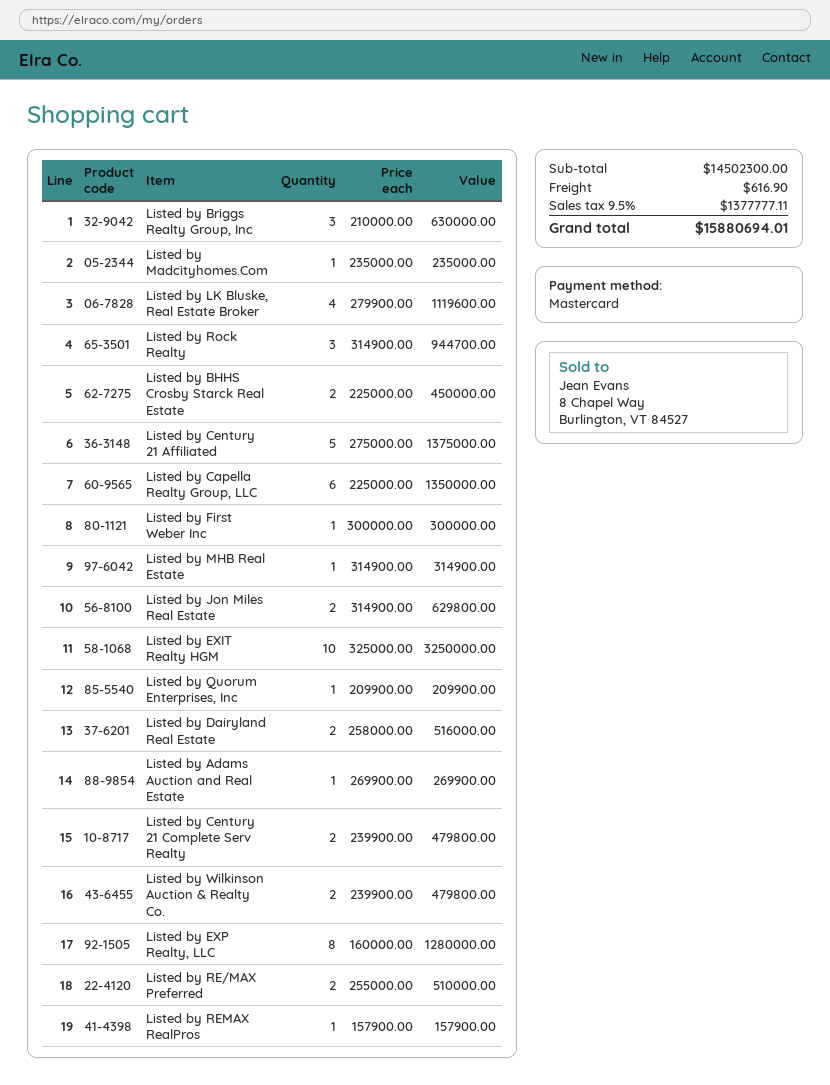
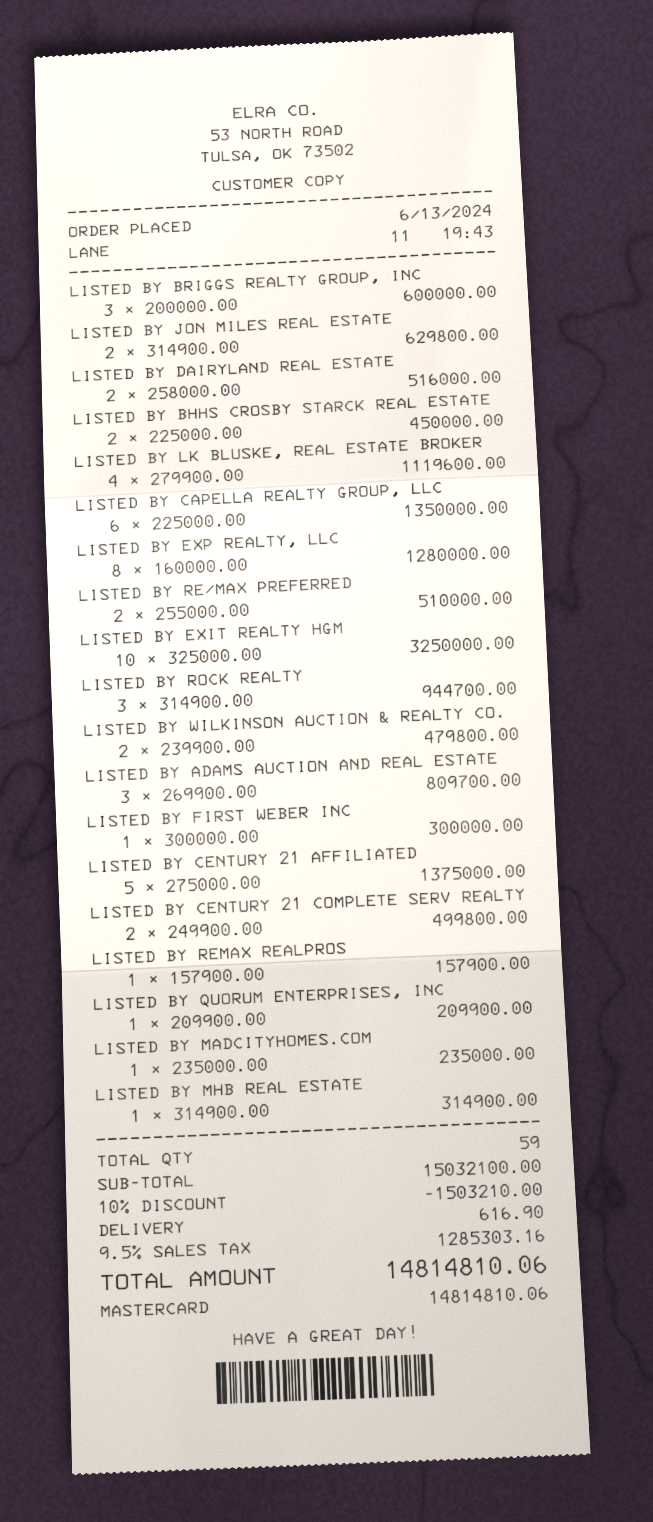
Listed by Briggs Realty Group, Inc: 3 x 210000.00 = 630000.00 -> 3 x 200000.00 = 600000.00
Listed by Adams Auction and Real Estate: 1 x 269900.00 = 269900.00 -> 3 x 269900.00 = 809700.00
Listed by Century 21 Complete Serv Realty: 2 x 239900.00 = 479800.00 -> 2 x 249900.00 = 499800.00
subtotal: 14502300.00 -> 15032100.00
discount: none -> 10% = 1503210.00
tax: 9.5% = 1377777.11 -> 9.5% = 1285303.16
total: 15880694.01 -> 14814810.06

